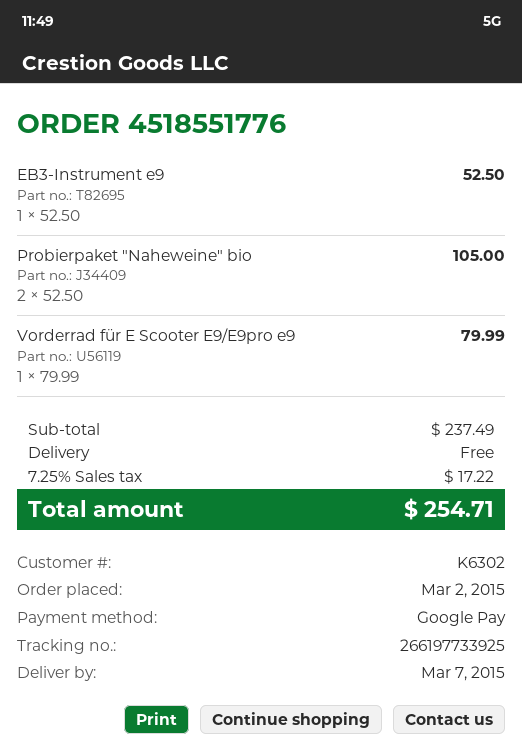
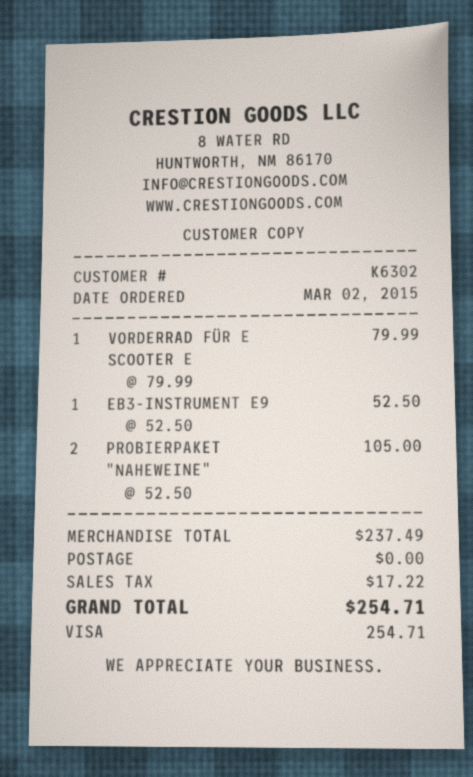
payment method: Google Pay -> Visa

